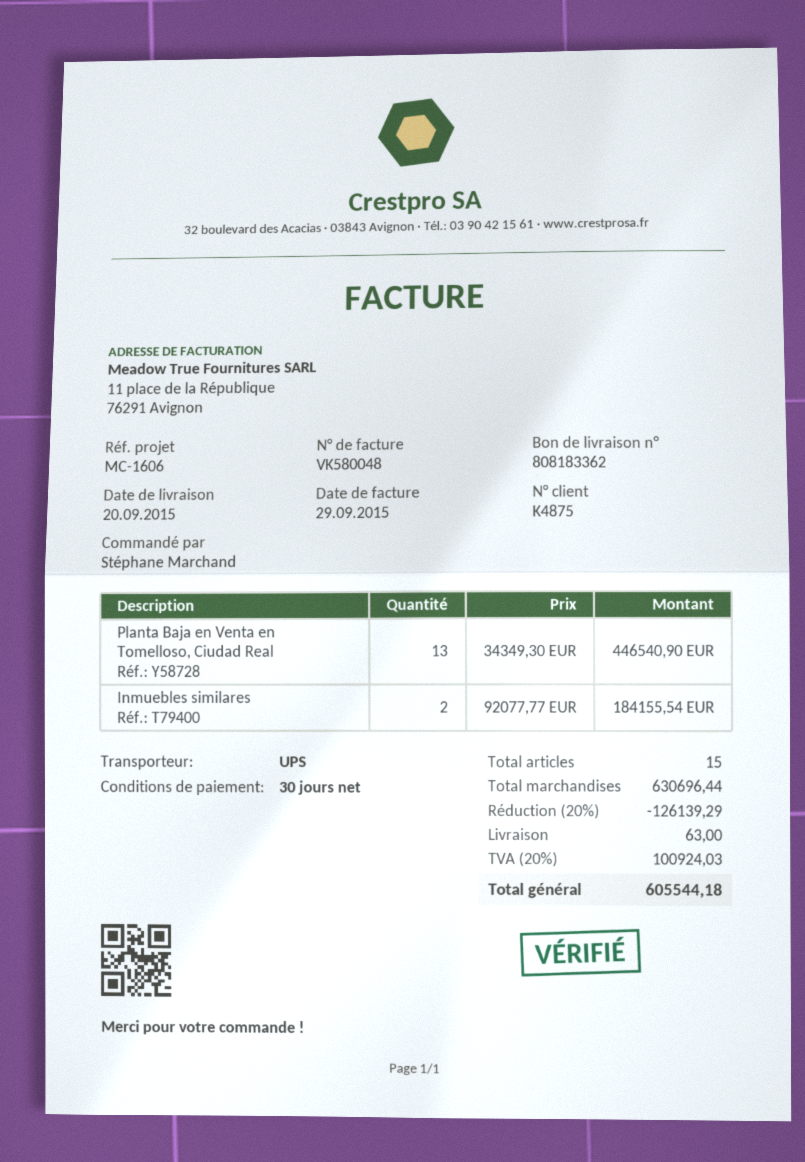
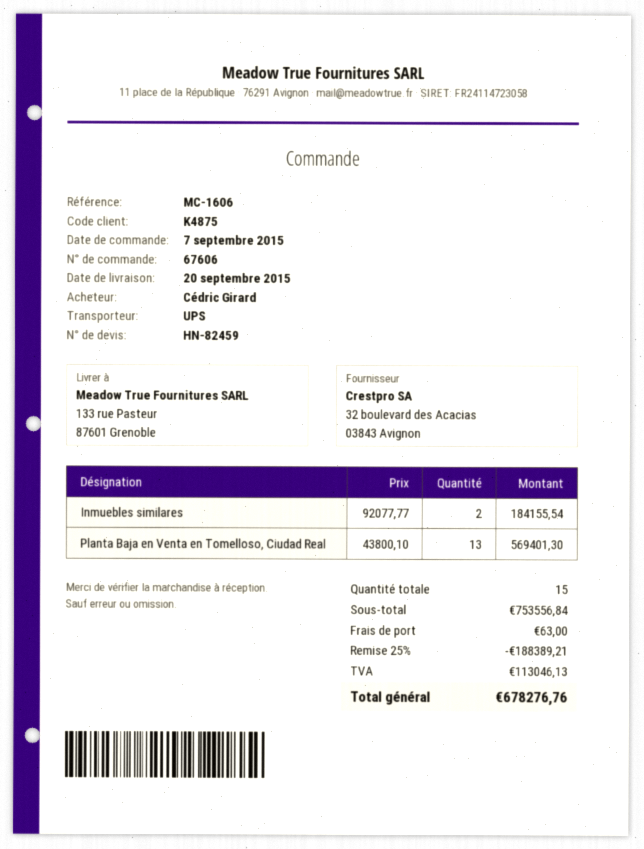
ordered by: Stéphane Marchand -> Cédric Girard
Planta Baja en Venta en Tomelloso, Ciudad Real: 13 x 34349.30 = 446540.90 -> 13 x 43800.10 = 569401.30
subtotal: 630696.44 -> 753556.84
discount: 20% = 126139.29 -> 25% = 188389.21
tax: 100924.03 -> 113046.13
total: 605544.18 -> 678276.76

